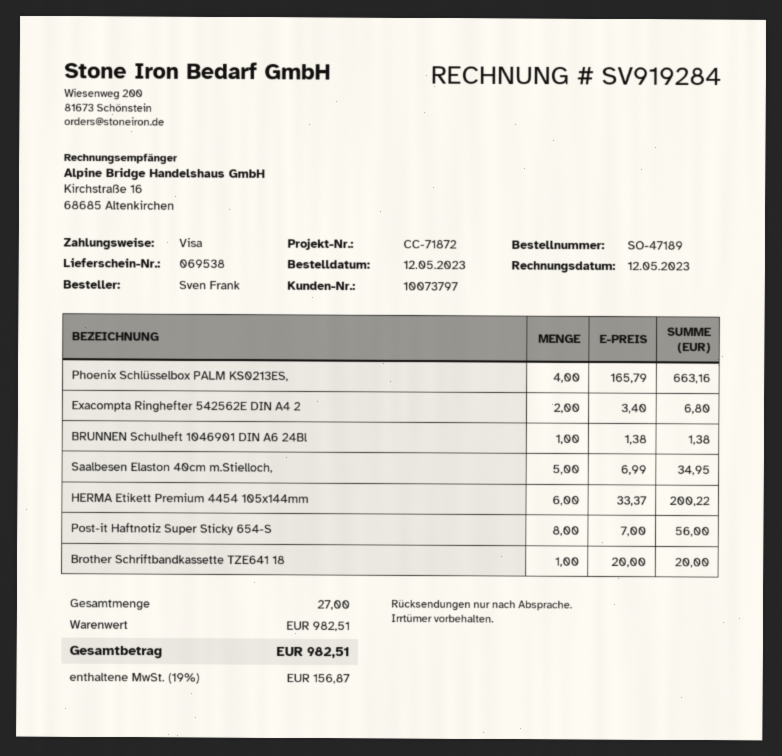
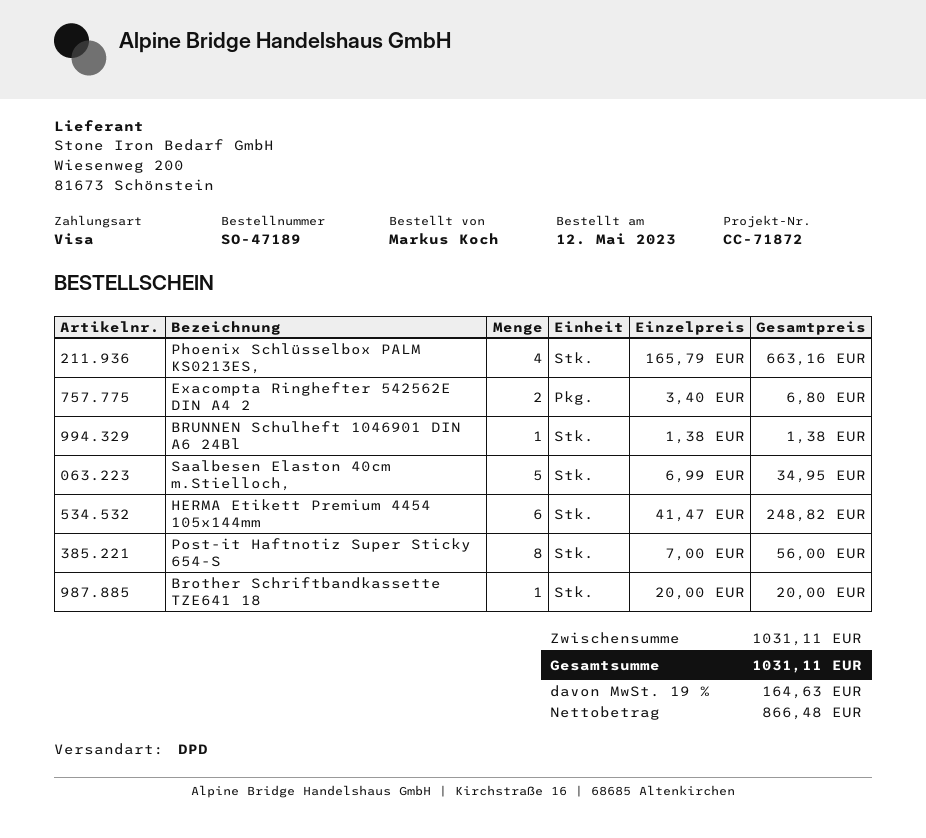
ordered by: Sven Frank -> Markus Koch
HERMA Etikett Premium 4454 105x144mm: 6 x 33.37 = 200.22 -> 6 x 41.47 = 248.82
subtotal: 982.51 -> 1031.11
tax: 19% = 156.87 -> 19% = 164.63
total: 982.51 -> 1031.11

